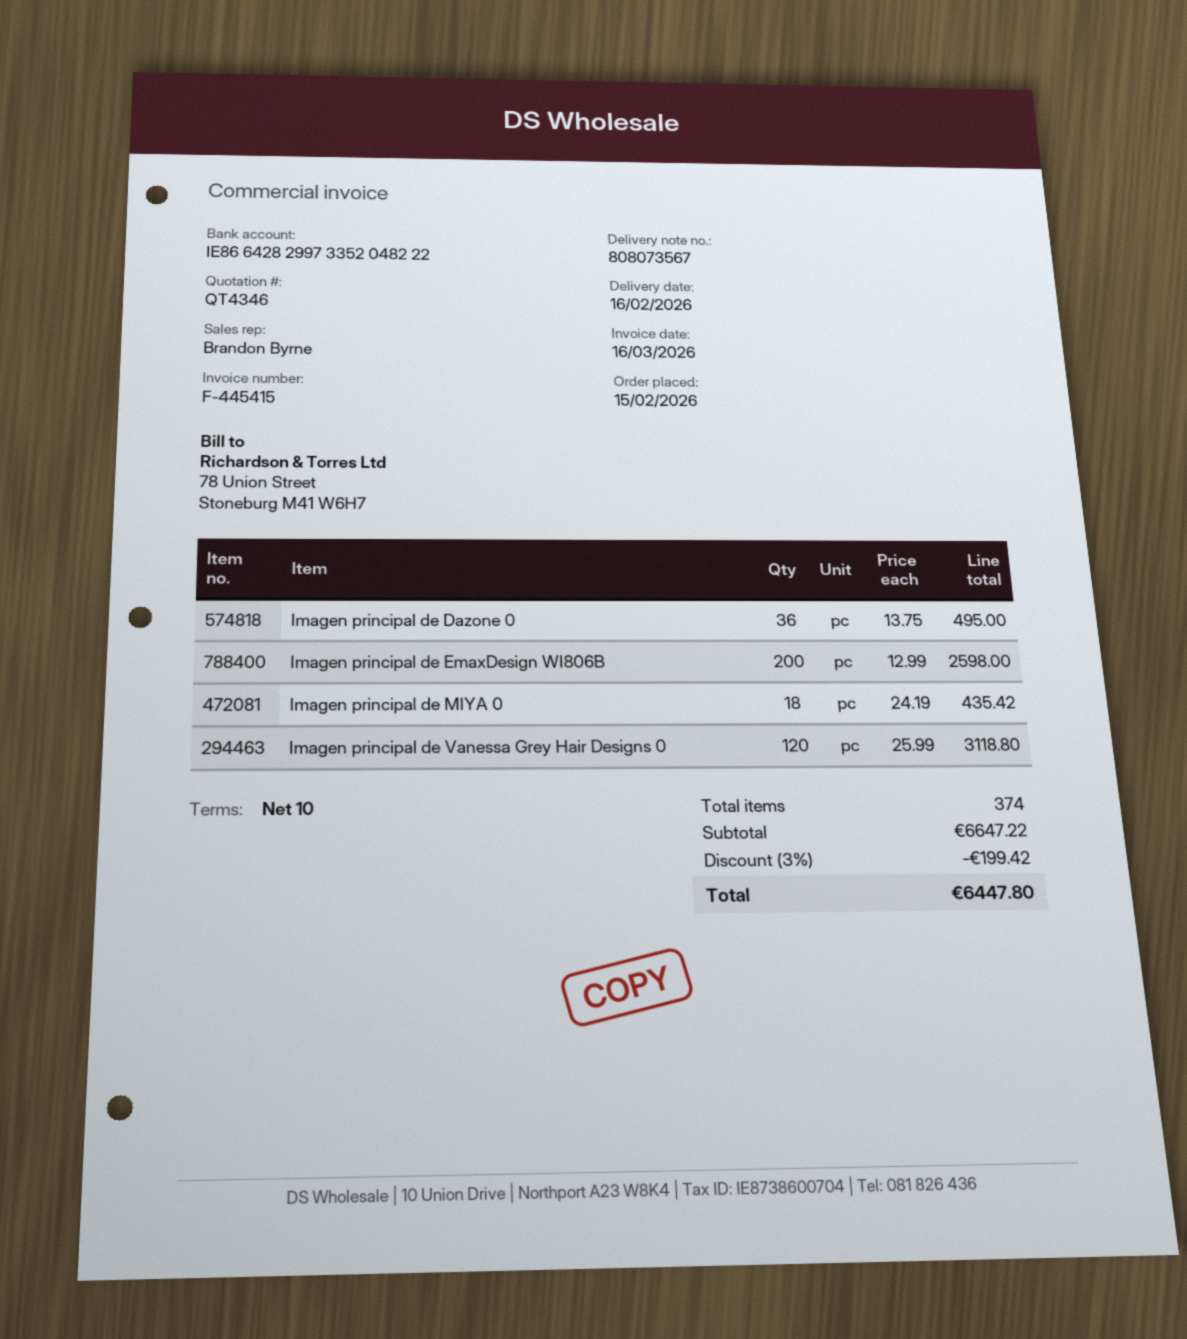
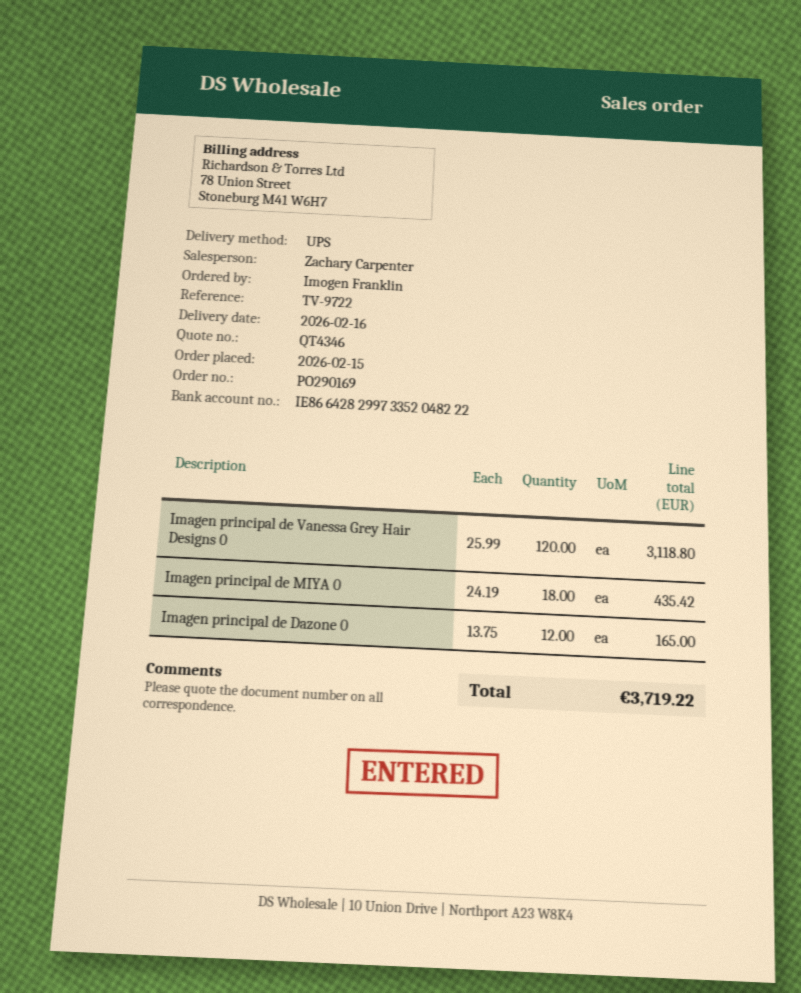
sales rep: Brandon Byrne -> Zachary Carpenter
Imagen principal de Dazone 0: 36 x 13.75 = 495.00 -> 12 x 13.75 = 165.00
Imagen principal de EmaxDesign WI806B: 200 x 12.99 = 2598.00 -> none
discount: 3% = 199.42 -> none
total: 6447.80 -> 3719.22

